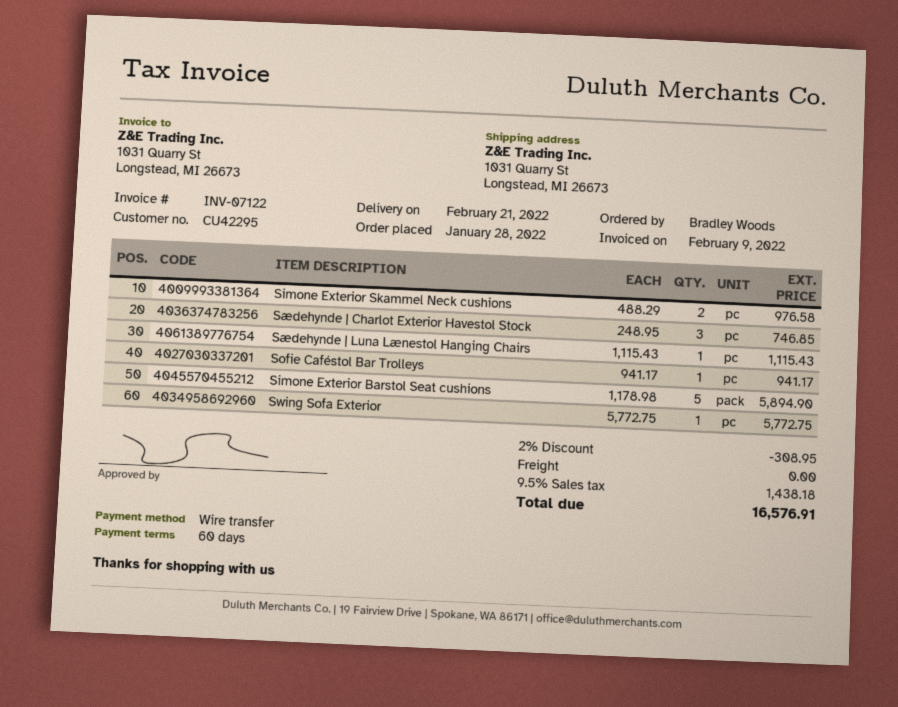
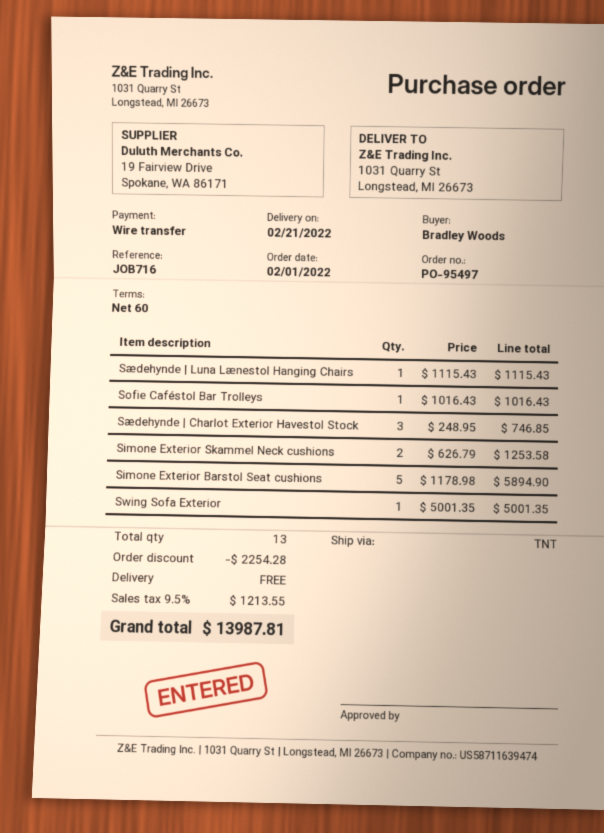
order date: 2022-01-28 -> 2022-02-01
Simone Exterior Skammel Neck cushions: 2 x 488.29 = 976.58 -> 2 x 626.79 = 1253.58
Sofie Caféstol Bar Trolleys: 1 x 941.17 = 941.17 -> 1 x 1016.43 = 1016.43
Swing Sofa Exterior: 1 x 5772.75 = 5772.75 -> 1 x 5001.35 = 5001.35
discount: 308.95 -> 2254.28
tax: 9.5% = 1438.18 -> 9.5% = 1213.55
total: 16576.91 -> 13987.81

